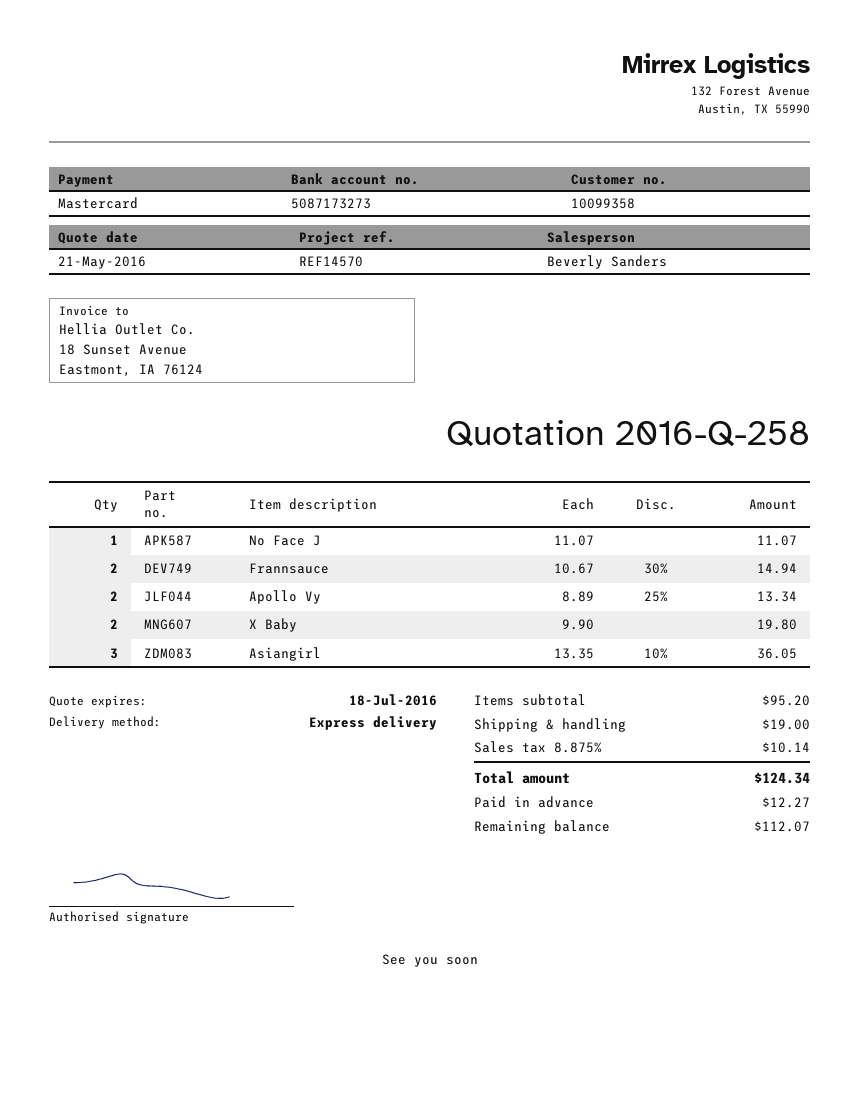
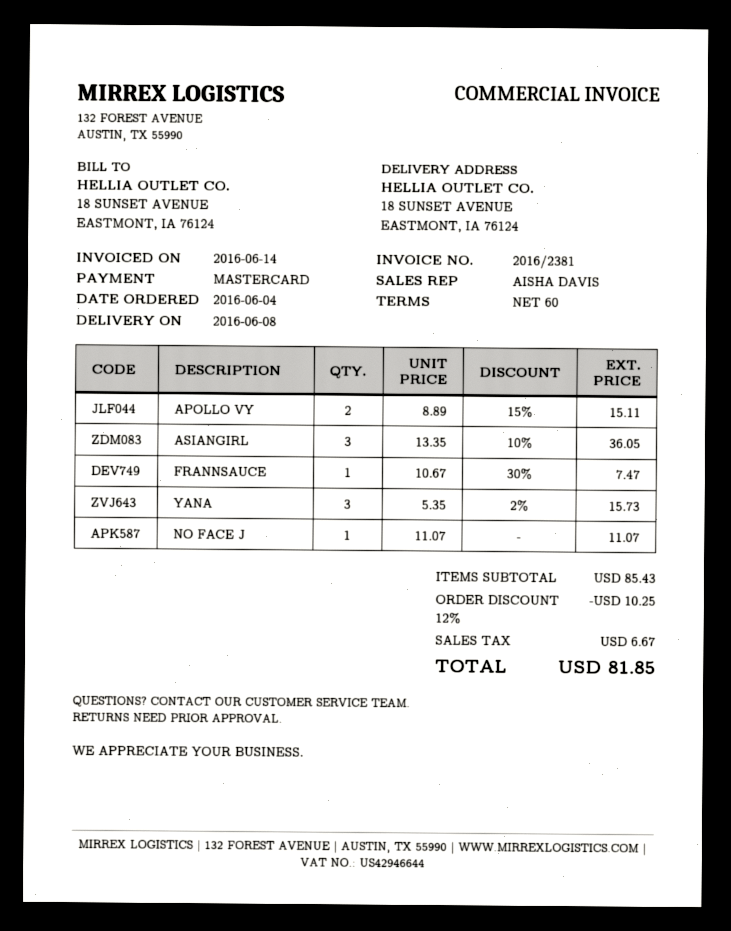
sales rep: Beverly Sanders -> AISHA DAVIS
Frannsauce: 2 x 10.67 - 30% = 14.94 -> 1 x 10.67 - 30% = 7.47
Apollo Vy: 2 x 8.89 - 25% = 13.34 -> 2 x 8.89 - 15% = 15.11
X Baby: 2 x 9.90 = 19.80 -> none
YANA: none -> 3 x 5.35 - 2% = 15.73
subtotal: 95.20 -> 85.43
discount: none -> 12% = 10.25
shipping: 19.00 -> none
tax: 10.14 -> 6.67
total: 124.34 -> 81.85

